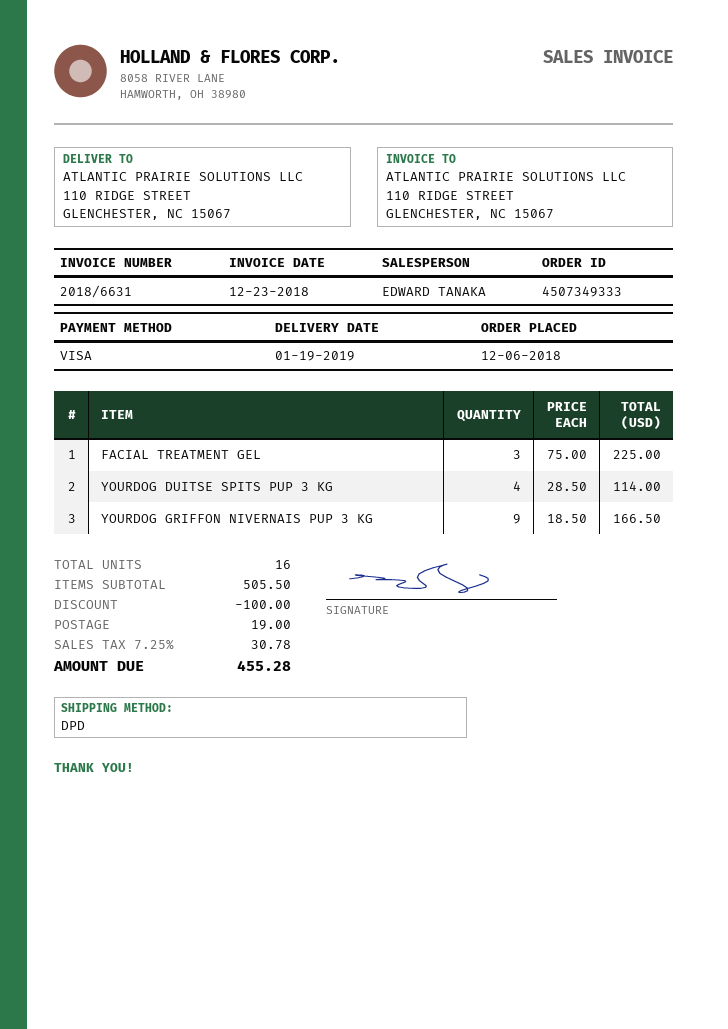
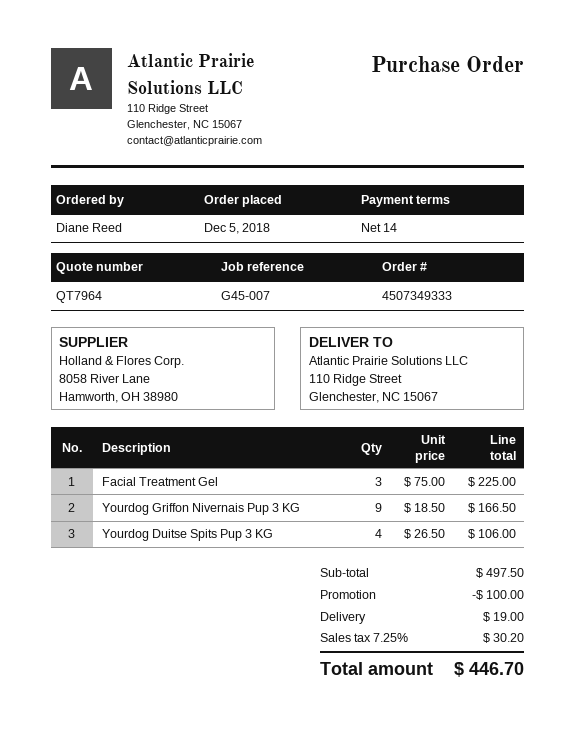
order date: 2018-12-06 -> 2018-12-05
YOURDOG DUITSE SPITS PUP 3 KG: 4 x 28.50 = 114.00 -> 4 x 26.50 = 106.00
subtotal: 505.50 -> 497.50
tax: 7.25% = 30.78 -> 7.25% = 30.20
total: 455.28 -> 446.70

